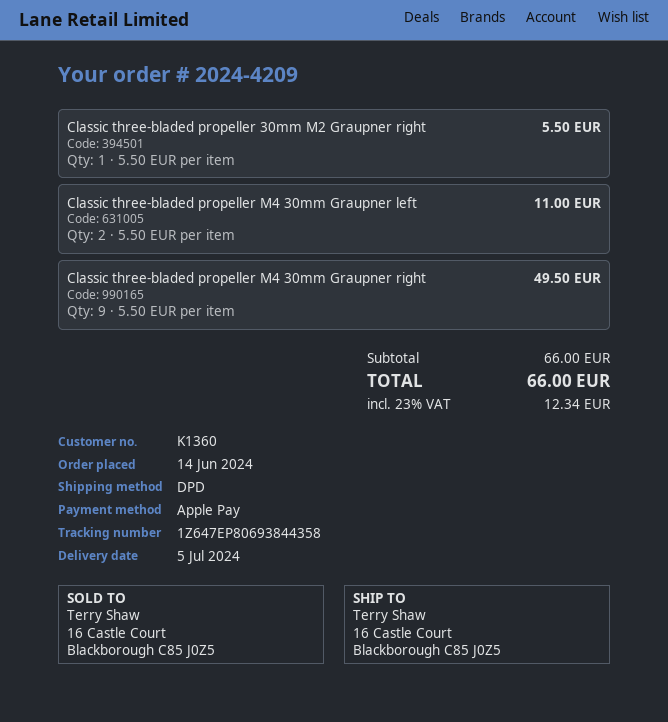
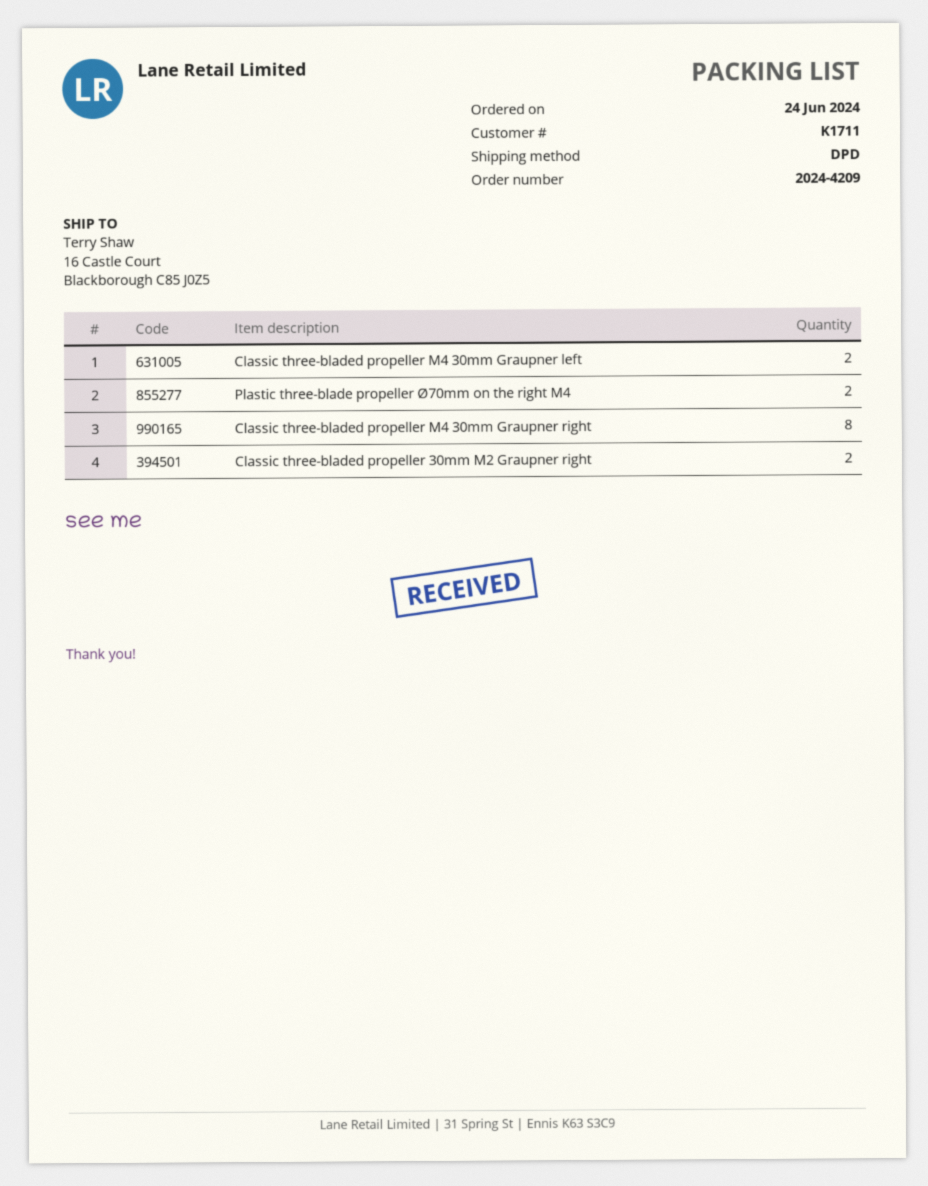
order date: 2024-06-14 -> 2024-06-24
customer number: K1360 -> K1711
Classic three-bladed propeller 30mm M2 Graupner right: 1 -> 2
Classic three-bladed propeller M4 30mm Graupner right: 9 -> 8
Plastic three-blade propeller Ø70mm on the right M4: none -> 2

